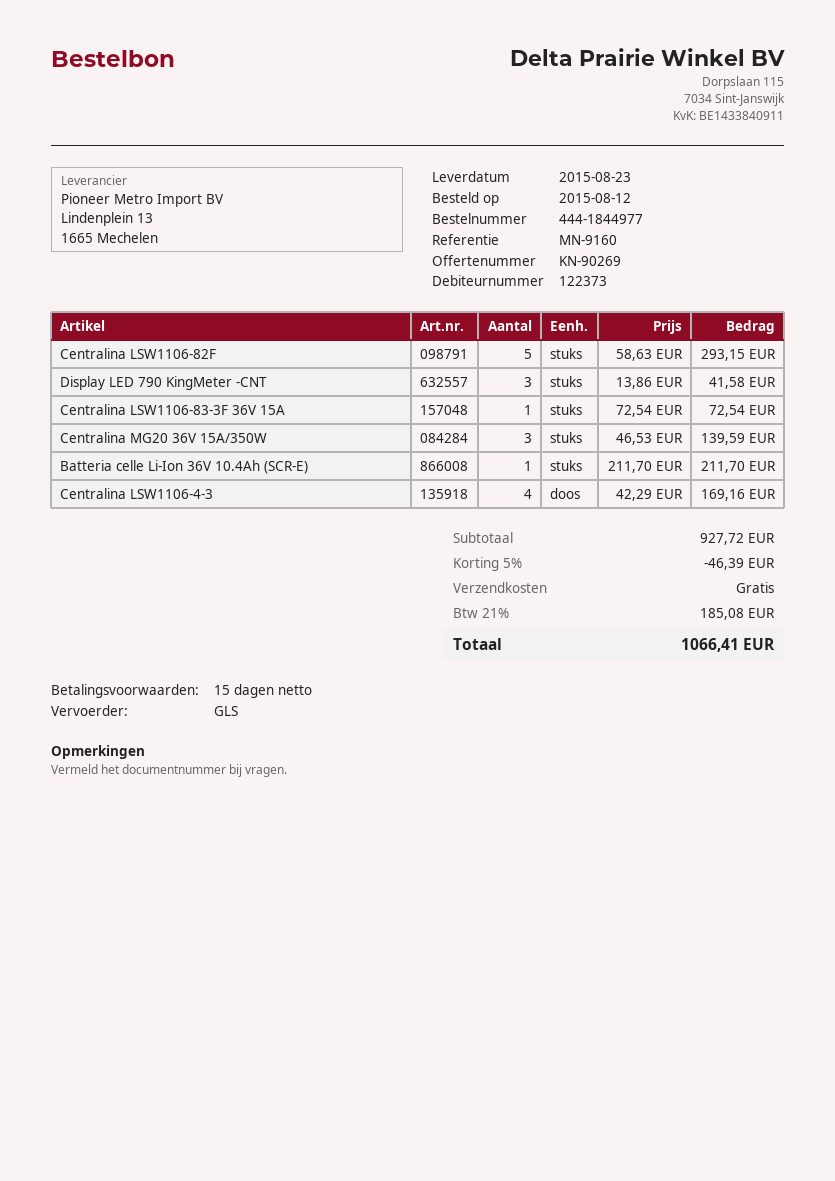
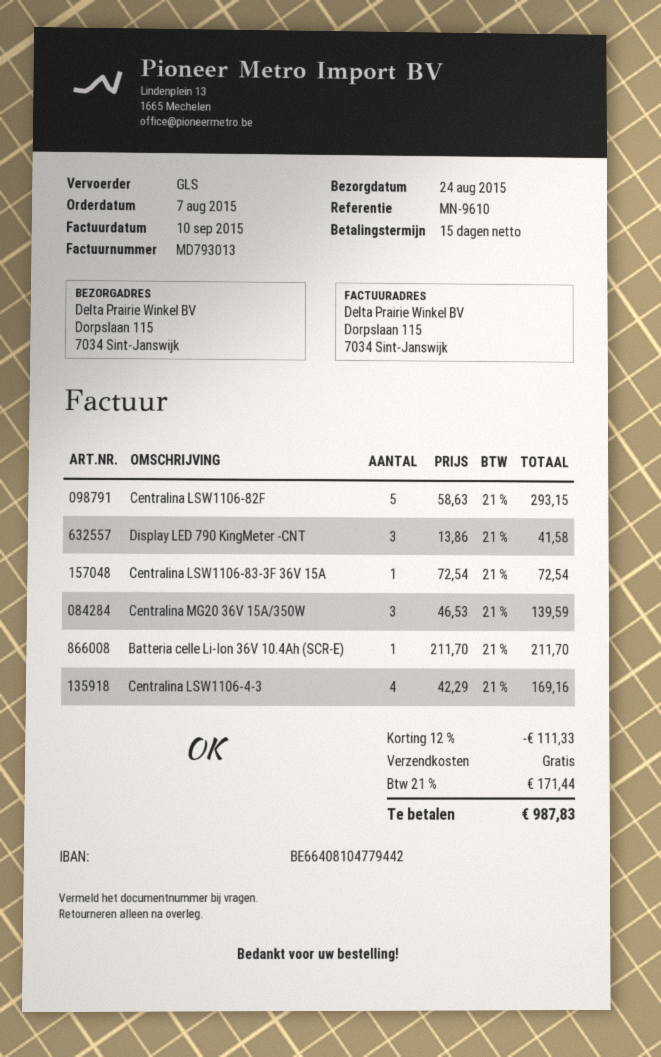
order date: 2015-08-12 -> 2015-08-07
delivery date: 2015-08-23 -> 2015-08-24
reference: MN-9160 -> MN-9610
discount: 5% = 46.39 -> 12% = 111.33
tax: 21% = 185.08 -> 21% = 171.44
total: 1066.41 -> 987.83

